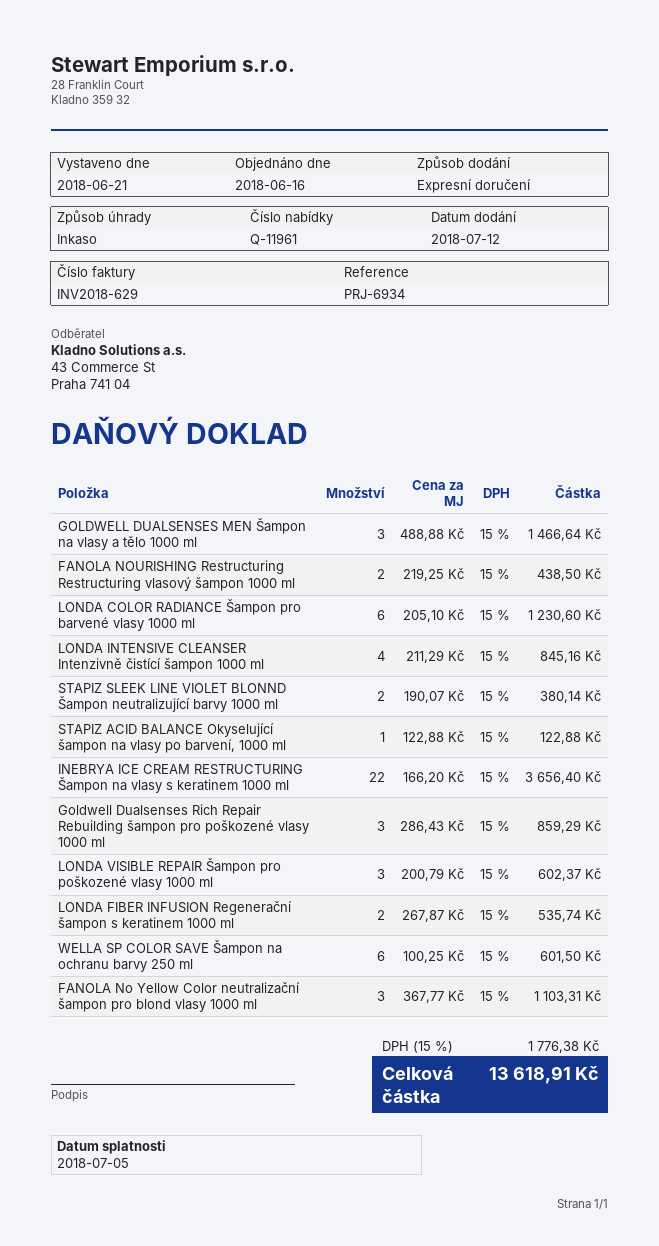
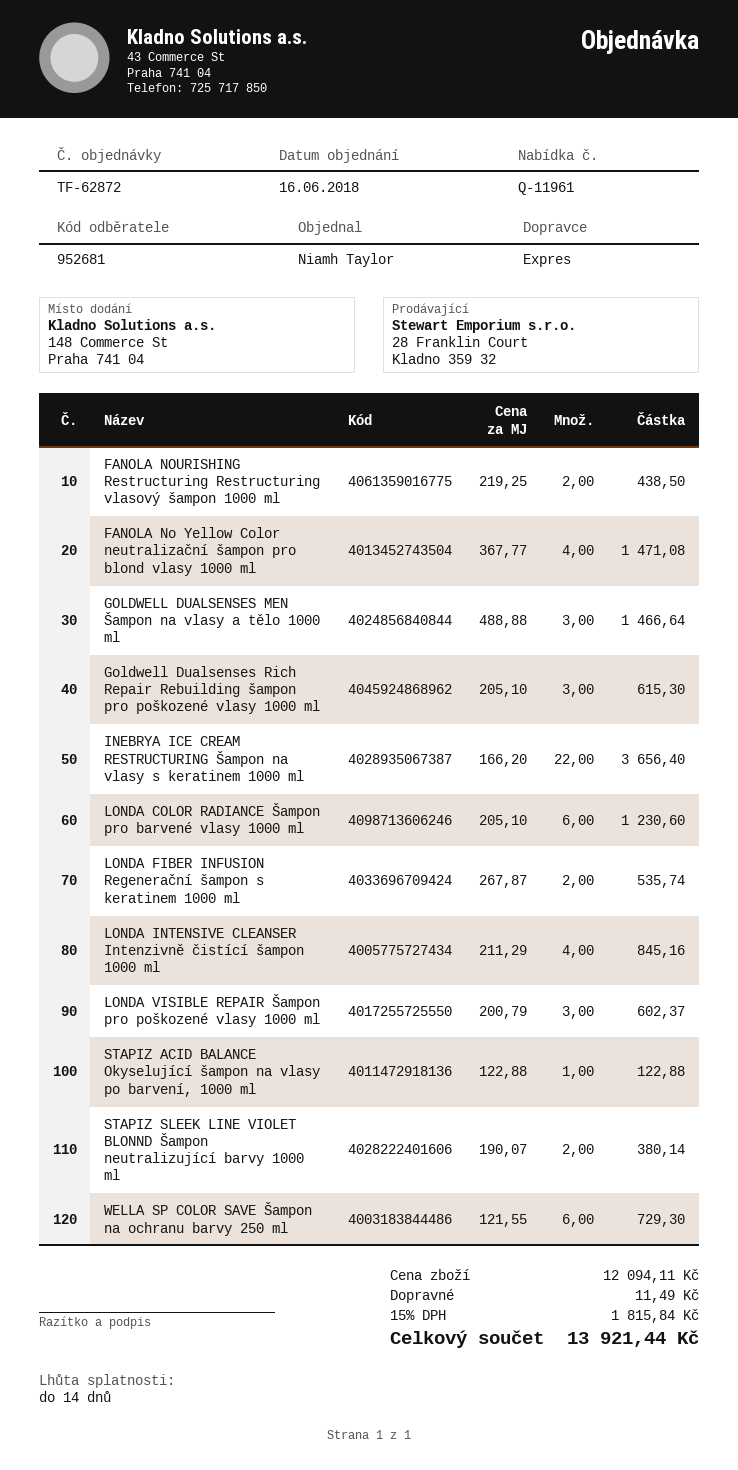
Goldwell Dualsenses Rich Repair Rebuilding šampon pro poškozené vlasy 1000 ml: 3 x 286.43 = 859.29 -> 3 x 205.10 = 615.30
WELLA SP COLOR SAVE Šampon na ochranu barvy 250 ml: 6 x 100.25 = 601.50 -> 6 x 121.55 = 729.30
FANOLA No Yellow Color neutralizační šampon pro blond vlasy 1000 ml: 3 x 367.77 = 1103.31 -> 4 x 367.77 = 1471.08
shipping: none -> 11.49
tax: 15% = 1776.38 -> 15% = 1815.84
total: 13618.91 -> 13921.44

